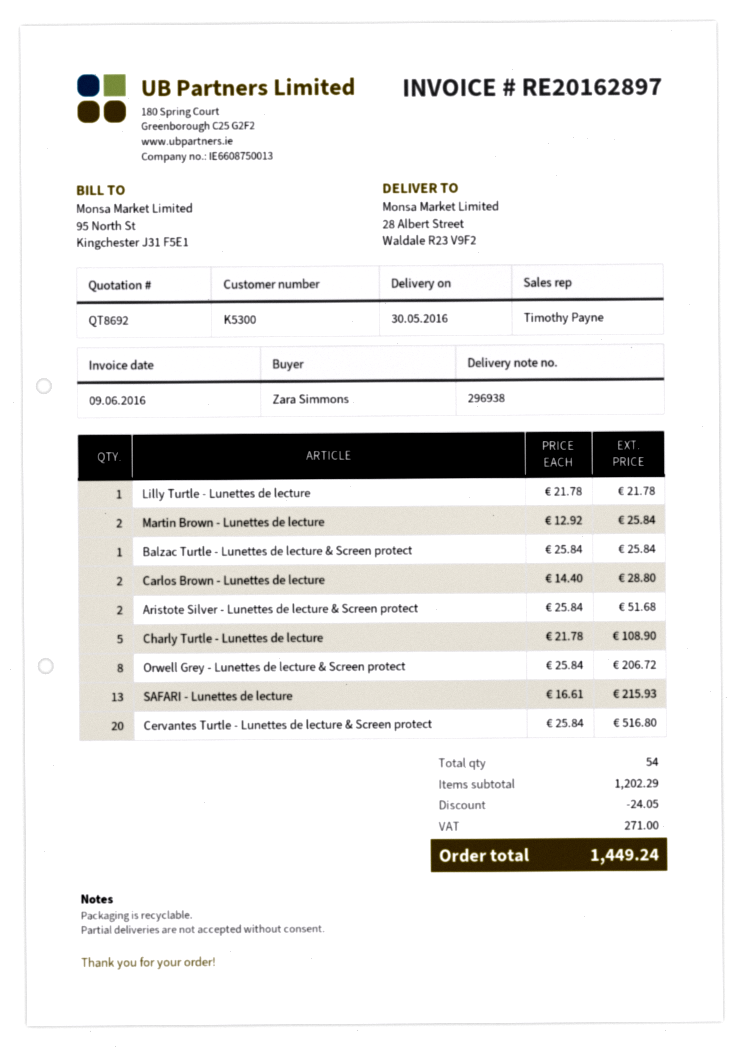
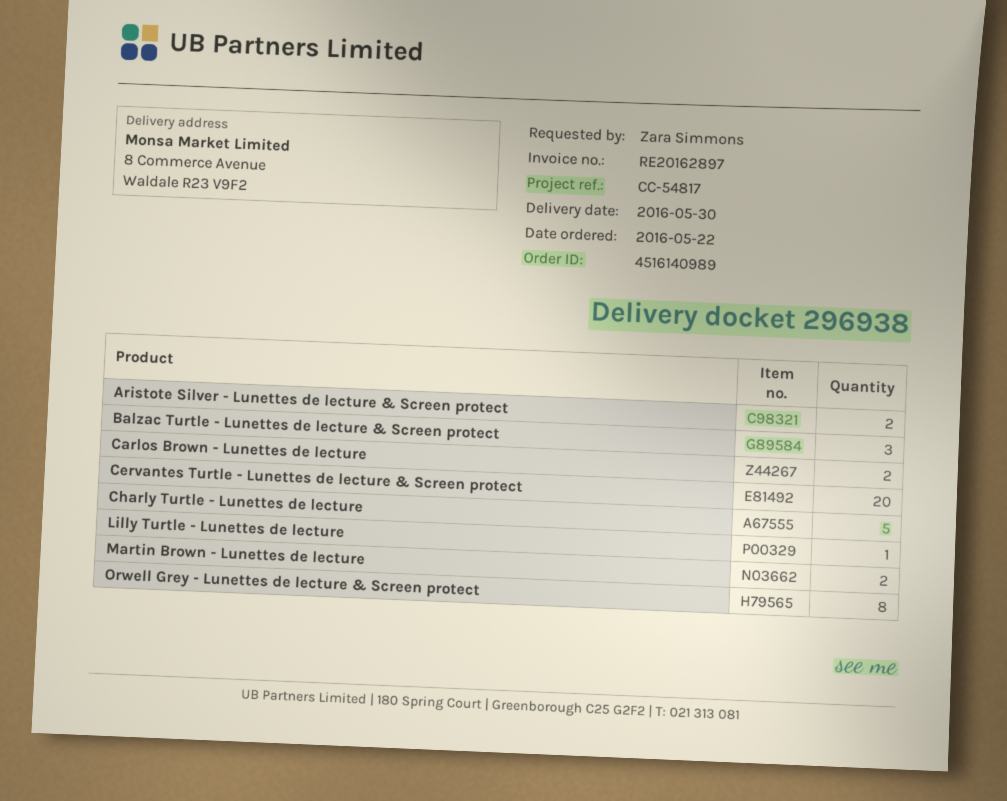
ship to: 28 Albert Street, Waldale R23 V9F2 -> 8 Commerce Avenue, Waldale R23 V9F2
Balzac Turtle - Lunettes de lecture & Screen protect: 1 -> 3
SAFARI - Lunettes de lecture: 13 -> none

